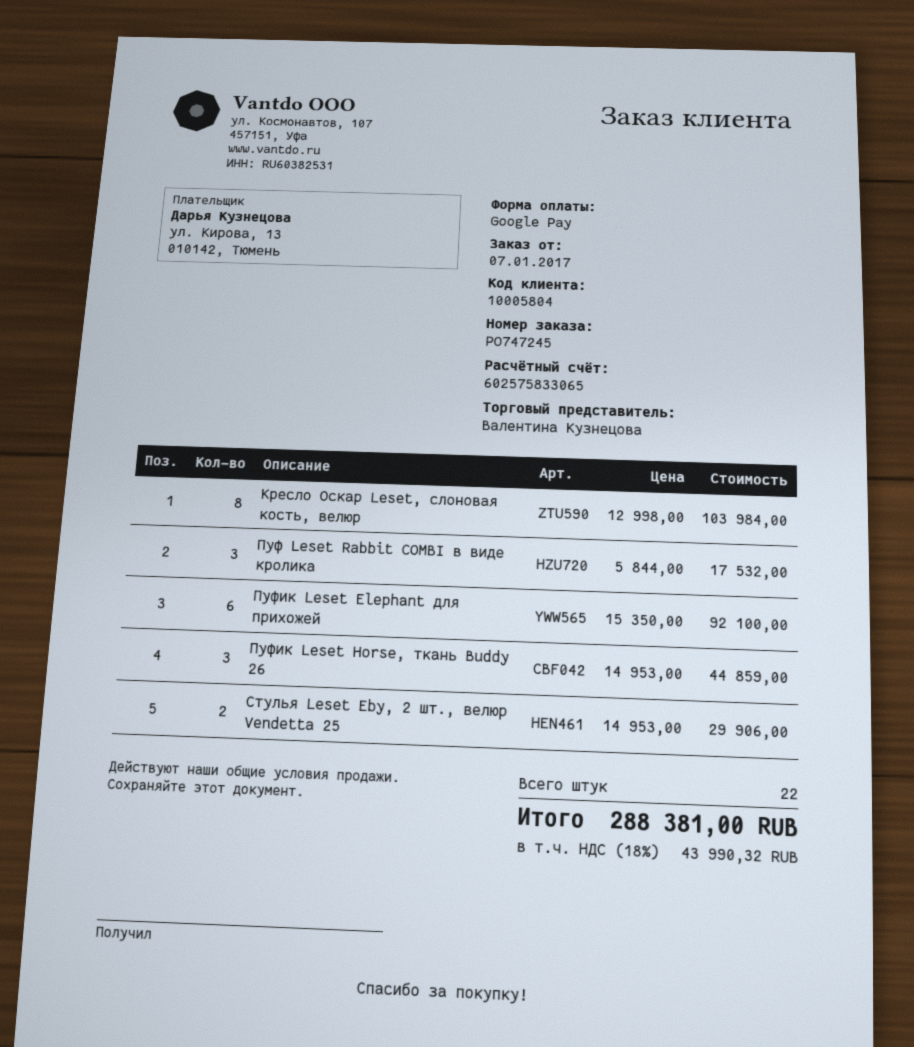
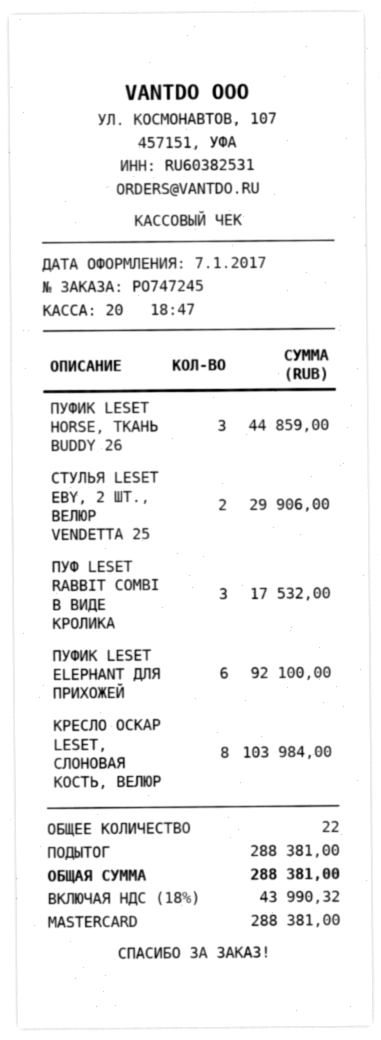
payment method: Google Pay -> Mastercard

